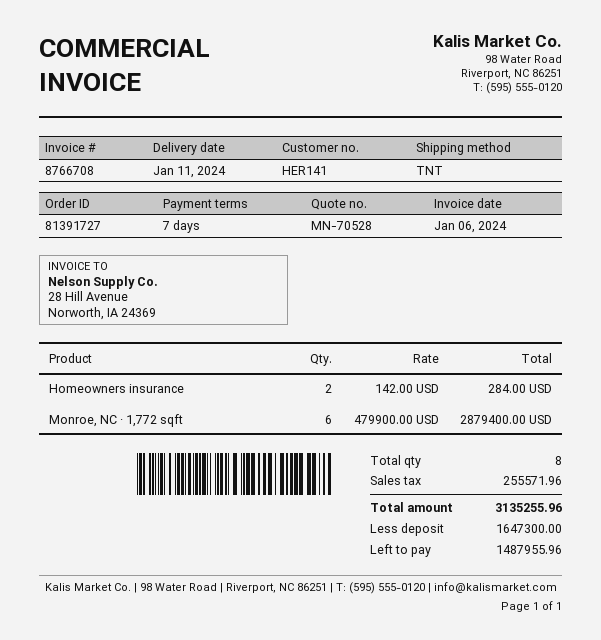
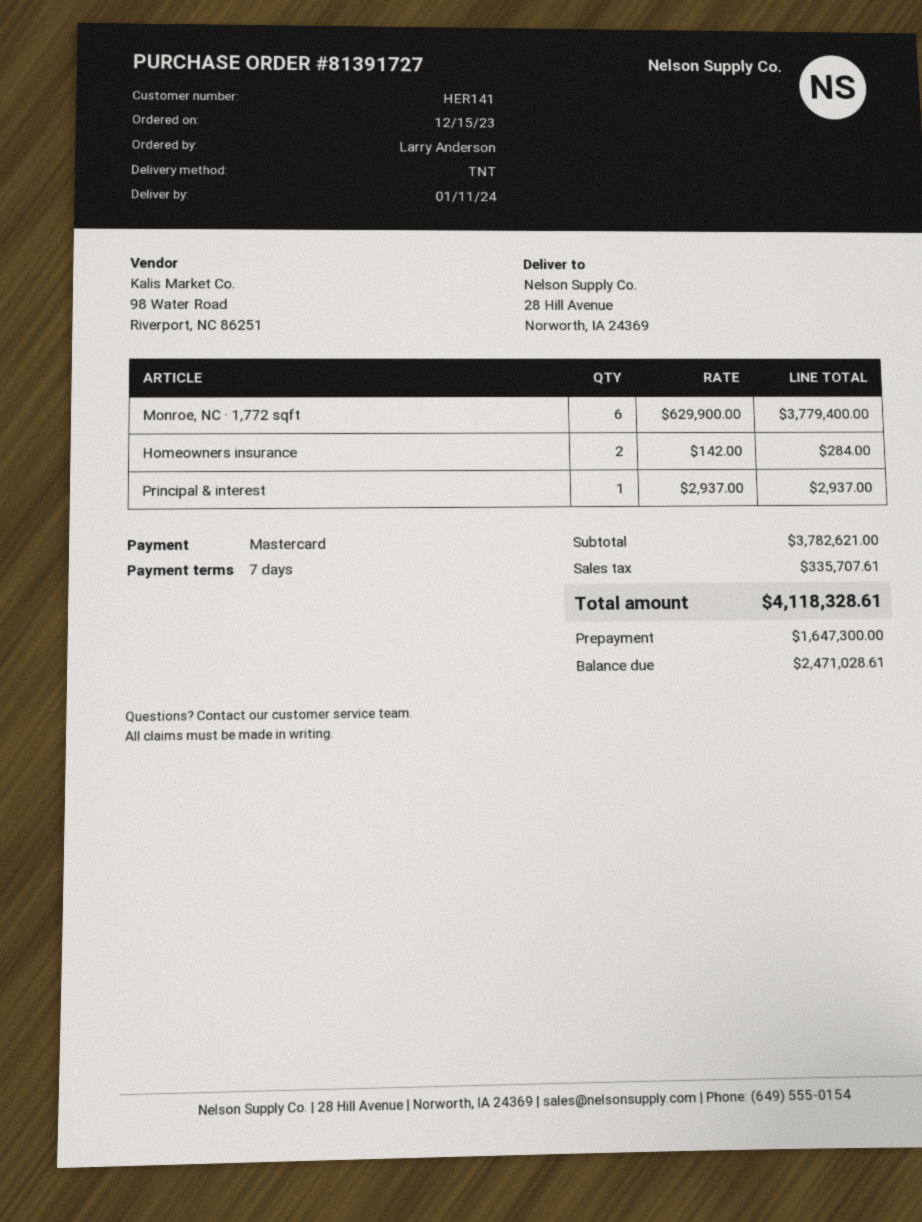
Monroe, NC · 1,772 sqft: 6 x 479900.00 = 2879400.00 -> 6 x 629900.00 = 3779400.00
Principal & interest: none -> 1 x 2937.00 = 2937.00
tax: 255571.96 -> 335707.61
total: 3135255.96 -> 4118328.61
balance: 1487955.96 -> 2471028.61

